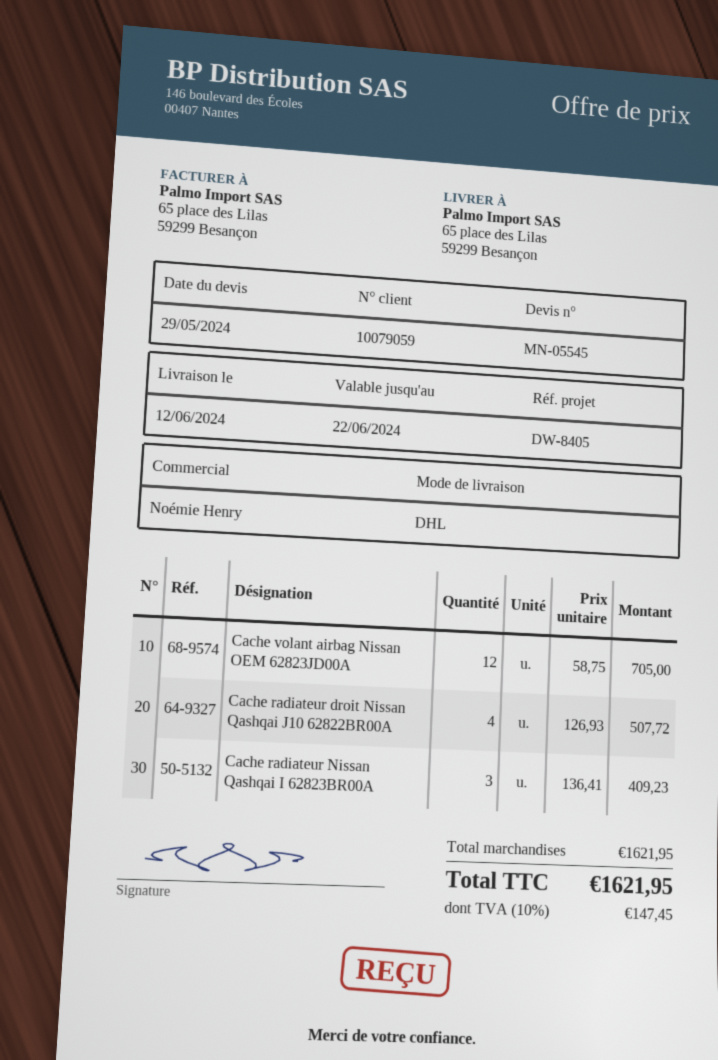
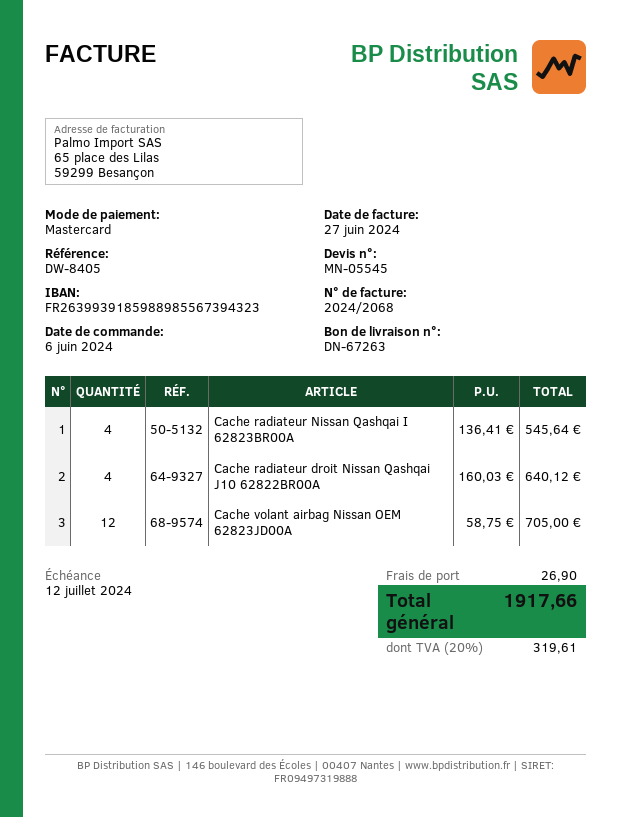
Cache radiateur droit Nissan Qashqai J10 62822BR00A: 4 x 126.93 = 507.72 -> 4 x 160.03 = 640.12
Cache radiateur Nissan Qashqai I 62823BR00A: 3 x 136.41 = 409.23 -> 4 x 136.41 = 545.64
shipping: none -> 26.90
tax: 10% = 147.45 -> 20% = 319.61
total: 1621.95 -> 1917.66

